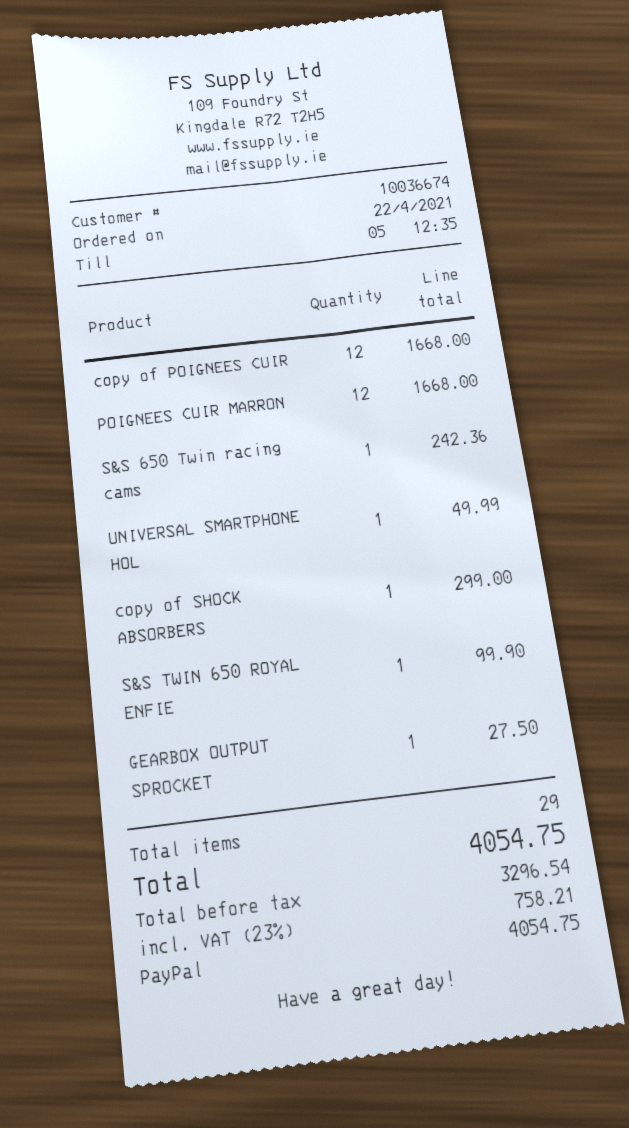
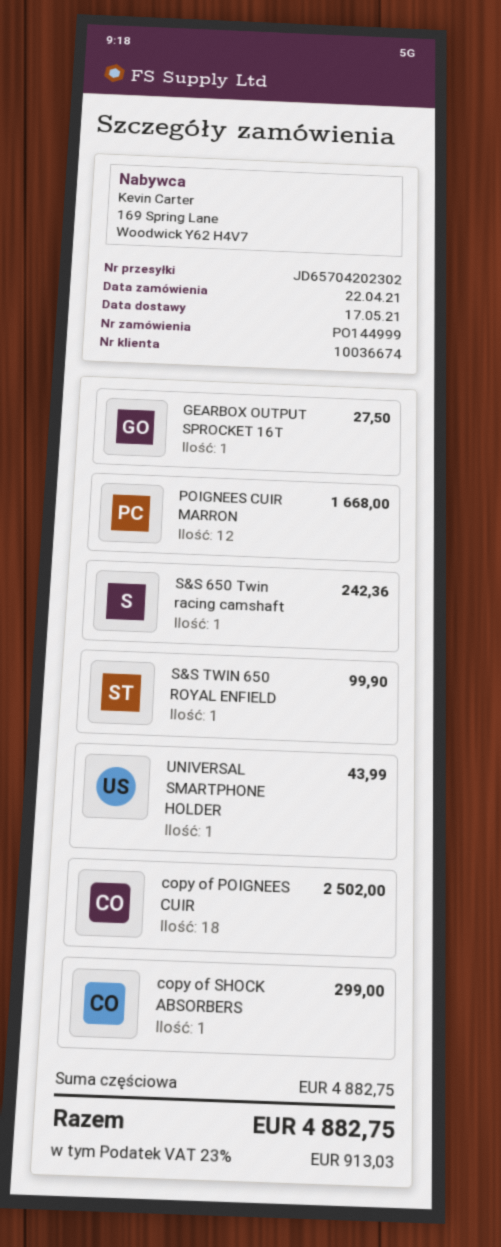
copy of POIGNEES CUIR: 12 for 1668.00 -> 18 for 2502.00
UNIVERSAL SMARTPHONE HOL: 1 for 49.99 -> 1 for 43.99
tax: 23% = 758.21 -> 23% = 913.03
total: 4054.75 -> 4882.75

